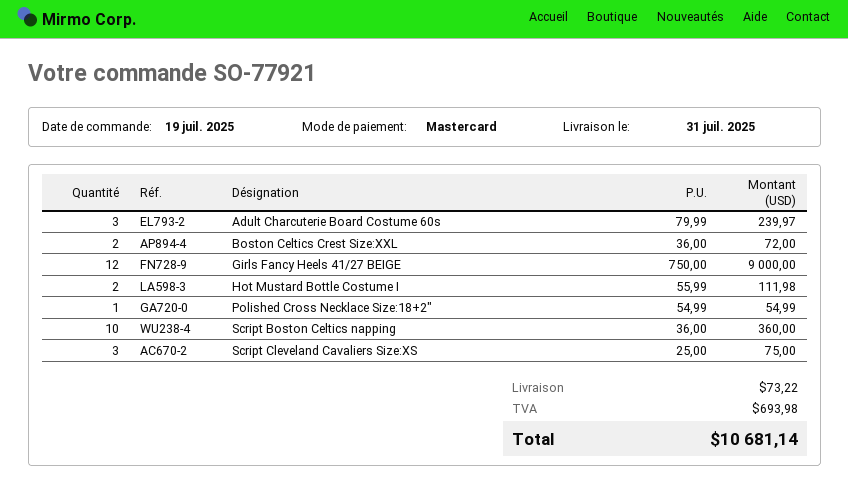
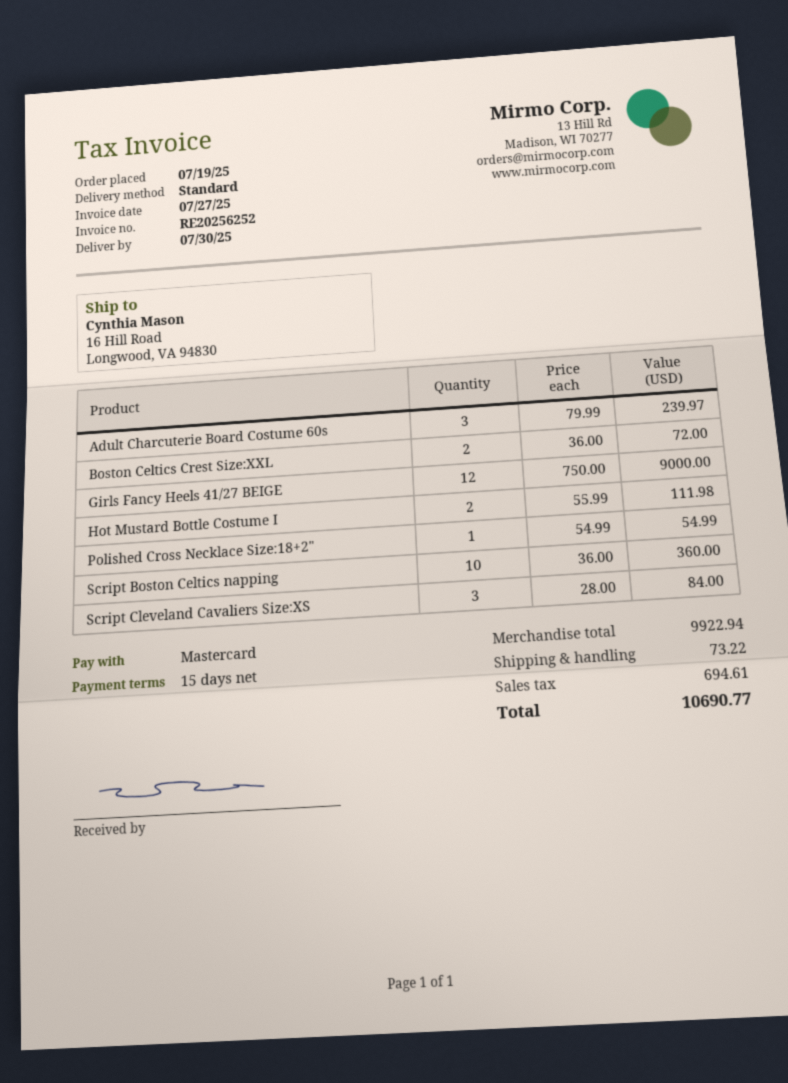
delivery date: 2025-07-31 -> 2025-07-30
Script Cleveland Cavaliers Size:XS: 3 x 25.00 = 75.00 -> 3 x 28.00 = 84.00
tax: 693.98 -> 694.61
total: 10681.14 -> 10690.77

